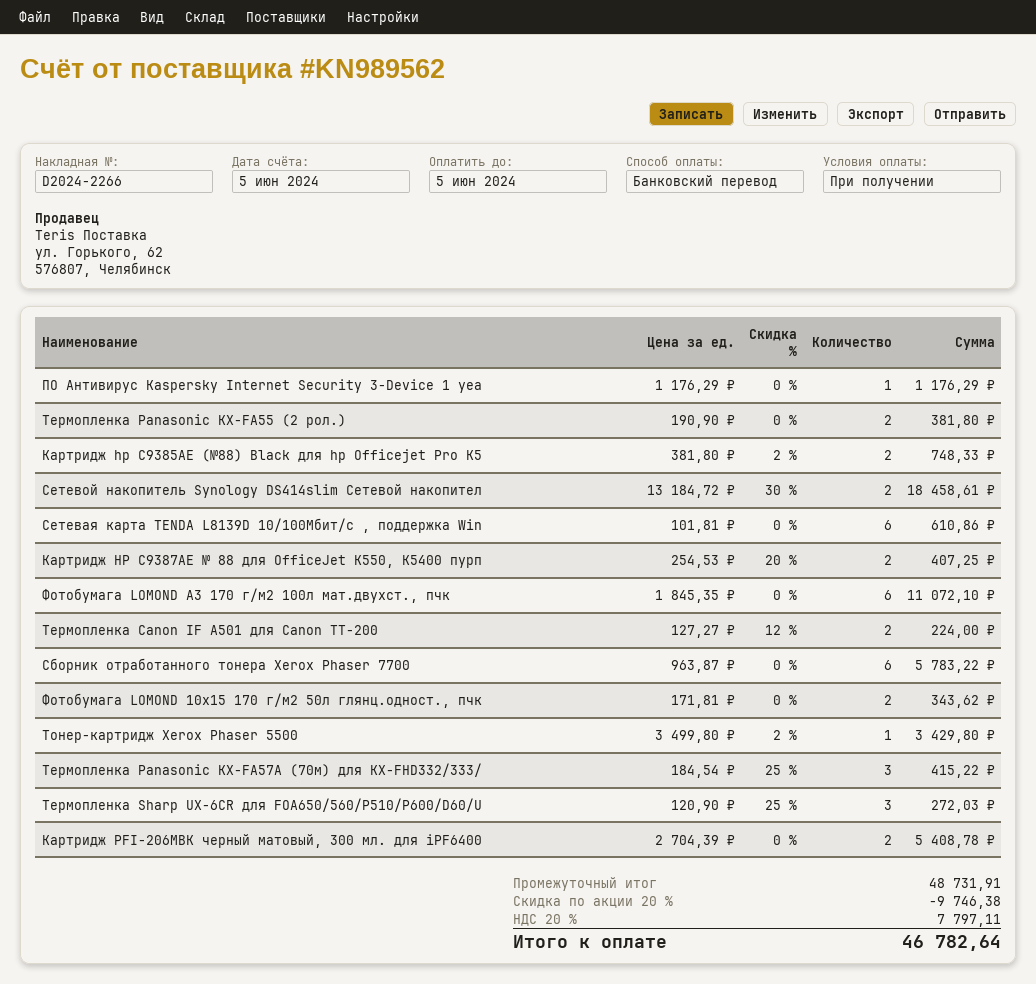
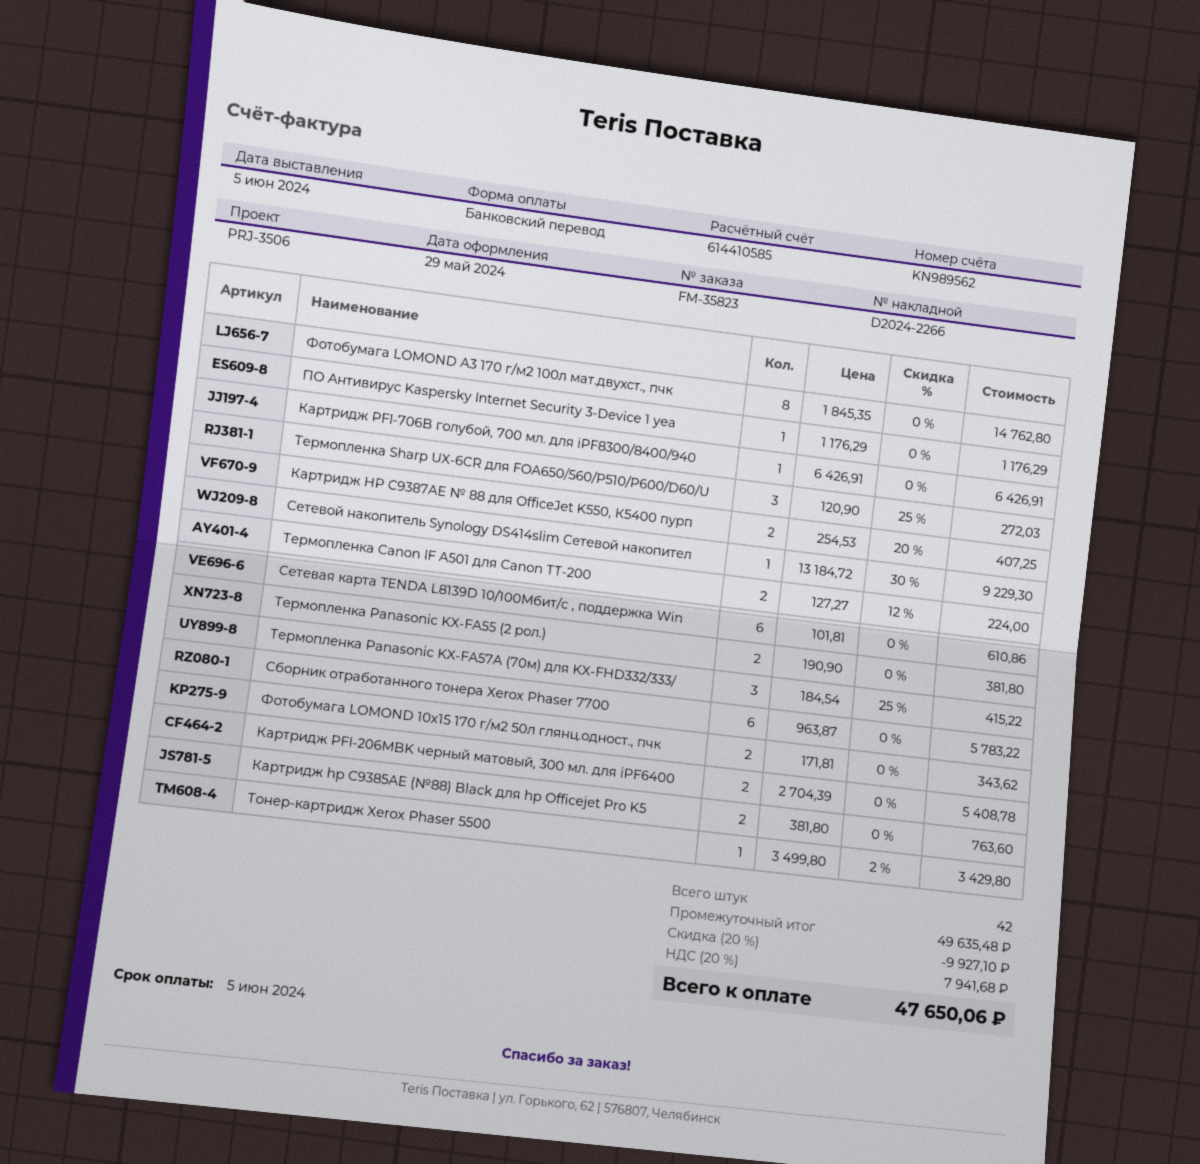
Картридж hp C9385AE (№88) Black для hp Officejet Pro K5: 2 x 381.80 - 2% = 748.33 -> 2 x 381.80 = 763.60
Сетевой накопитель Synology DS414slim Сетевой накопител: 2 x 13184.72 - 30% = 18458.61 -> 1 x 13184.72 - 30% = 9229.30
Фотобумага LOMOND A3 170 г/м2 100л мат.двухст., пчк: 6 x 1845.35 = 11072.10 -> 8 x 1845.35 = 14762.80
Картридж PFI-706B голубой, 700 мл. для iPF8300/8400/940: none -> 1 x 6426.91 = 6426.91
subtotal: 48731.91 -> 49635.48
discount: 20% = 9746.38 -> 20% = 9927.10
tax: 20% = 7797.11 -> 20% = 7941.68
total: 46782.64 -> 47650.06

